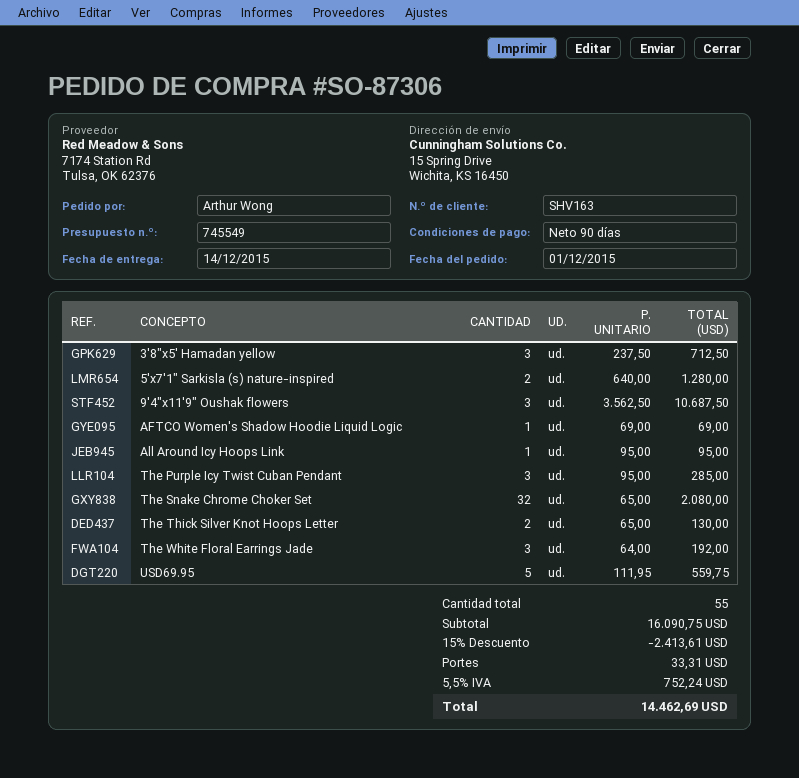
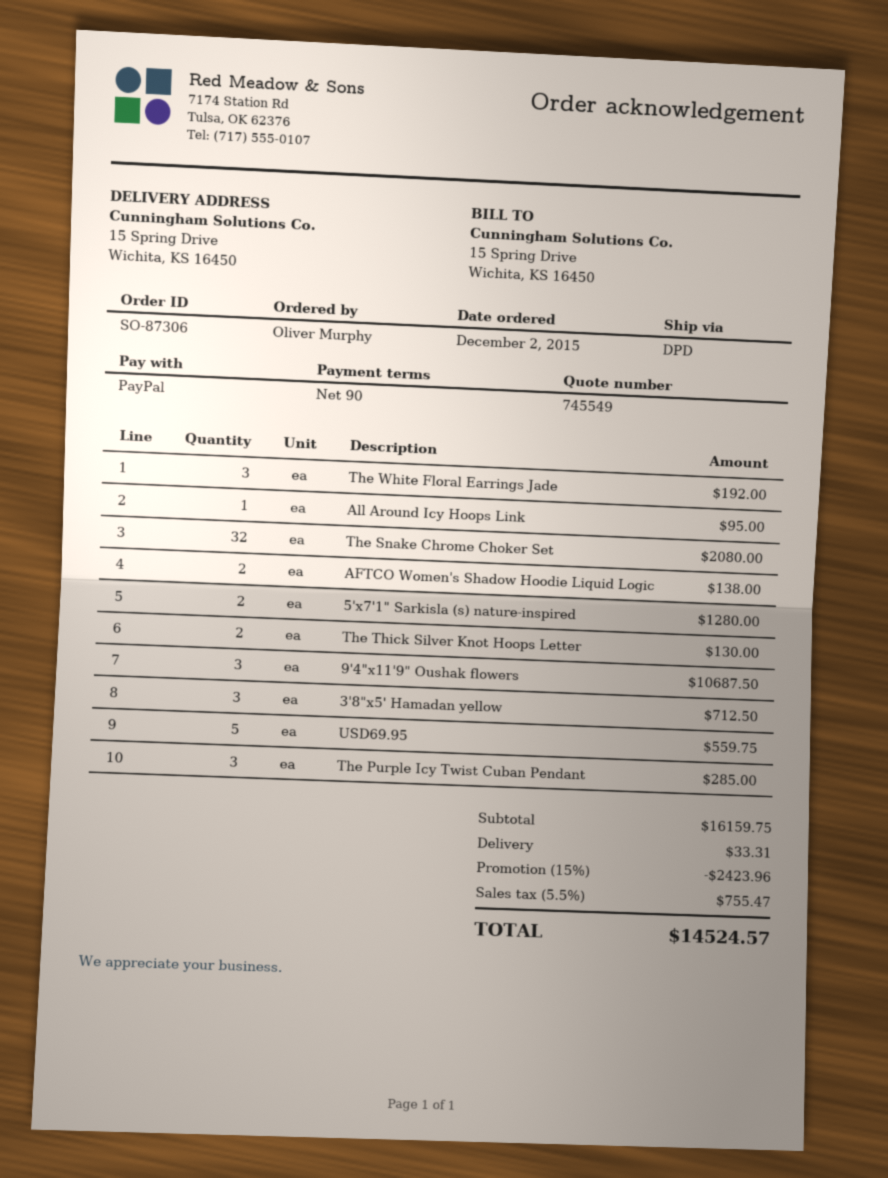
order date: 2015-12-01 -> 2015-12-02
ordered by: Arthur Wong -> Oliver Murphy
AFTCO Women's Shadow Hoodie Liquid Logic: 1 for 69.00 -> 2 for 138.00
subtotal: 16090.75 -> 16159.75
discount: 15% = 2413.61 -> 15% = 2423.96
tax: 5.5% = 752.24 -> 5.5% = 755.47
total: 14462.69 -> 14524.57

